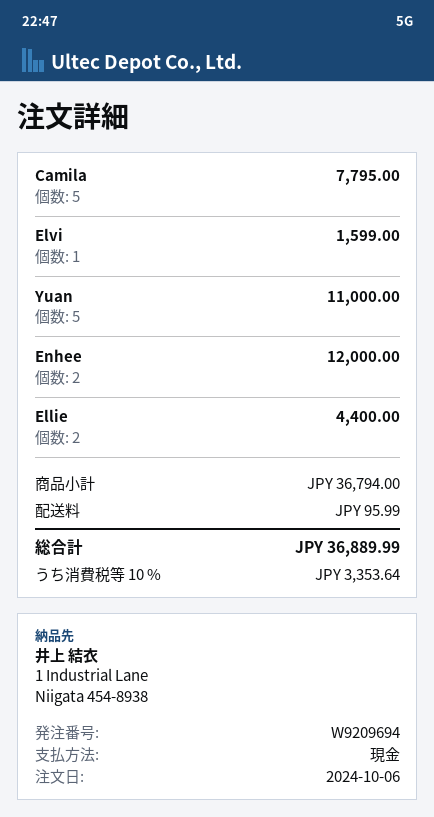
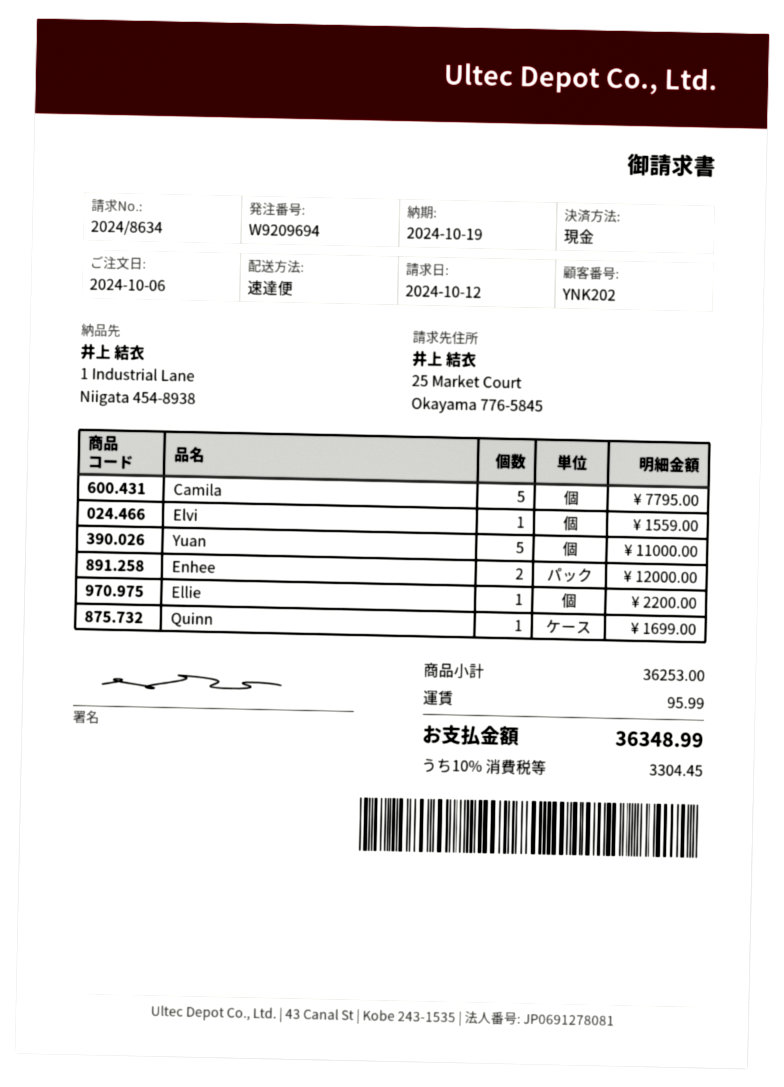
Elvi: 1 for 1599.00 -> 1 for 1559.00
Ellie: 2 for 4400.00 -> 1 for 2200.00
Quinn: none -> 1 for 1699.00
subtotal: 36794.00 -> 36253.00
tax: 10% = 3353.64 -> 10% = 3304.45
total: 36889.99 -> 36348.99

